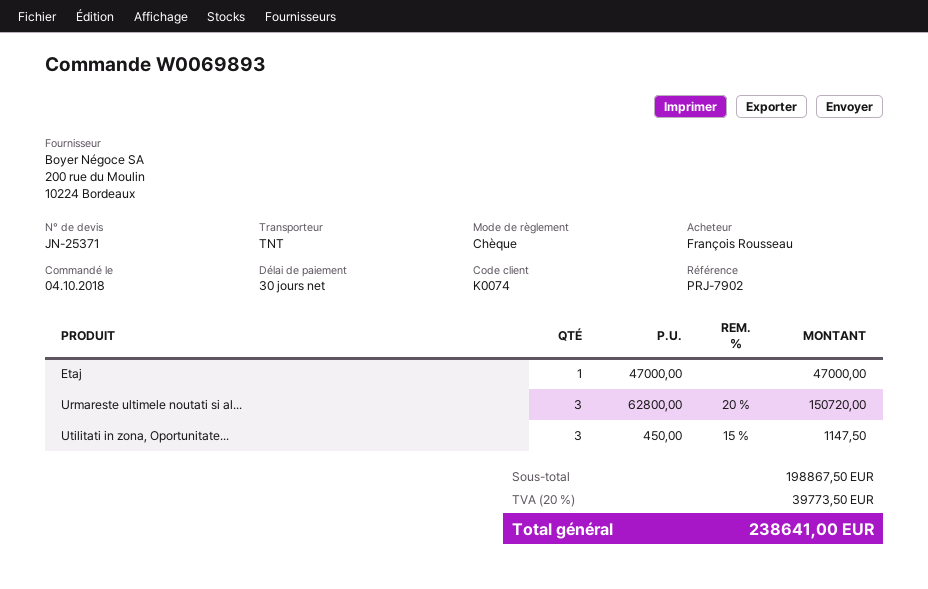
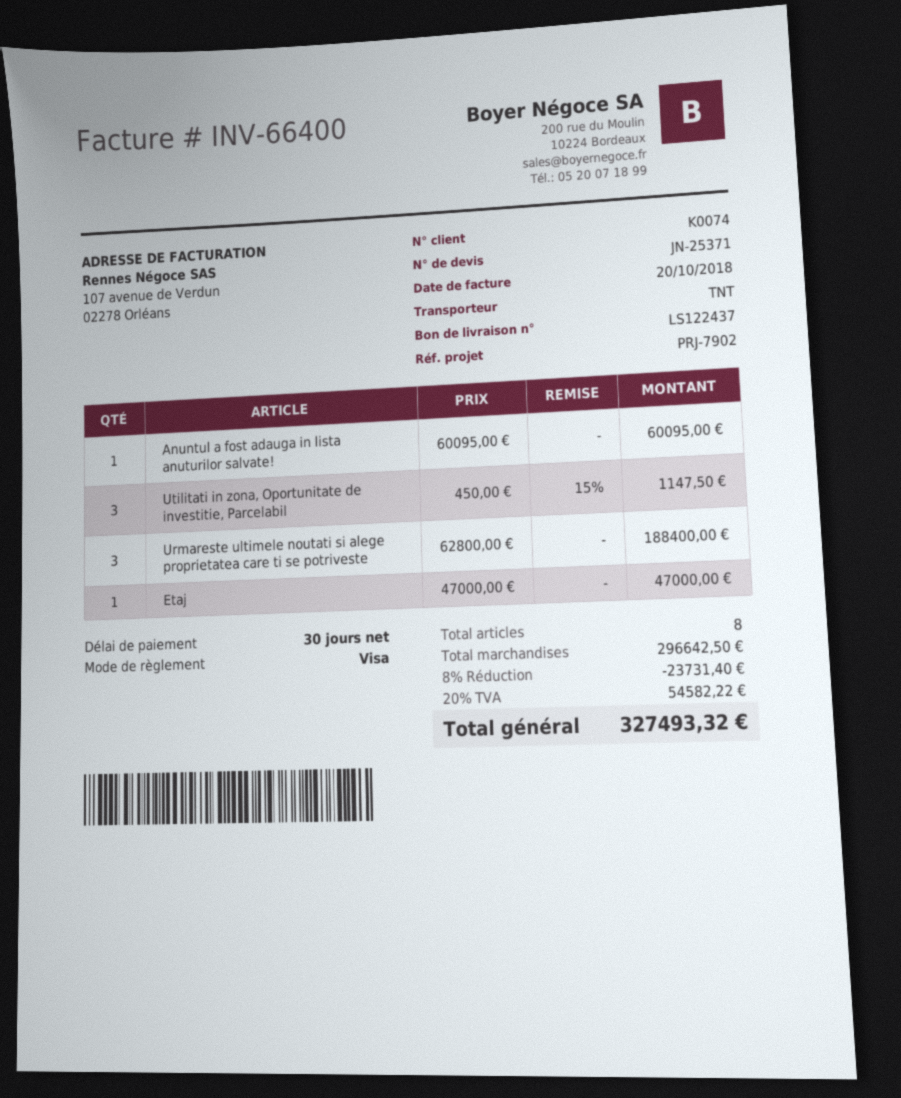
payment method: cheque -> Visa
Urmareste ultimele noutati si al...: 3 x 62800.00 - 20% = 150720.00 -> 3 x 62800.00 = 188400.00
Anuntul a fost adauga in lista anuturilor salvate!: none -> 1 x 60095.00 = 60095.00
subtotal: 198867.50 -> 296642.50
discount: none -> 8% = 23731.40
tax: 20% = 39773.50 -> 20% = 54582.22
total: 238641.00 -> 327493.32

